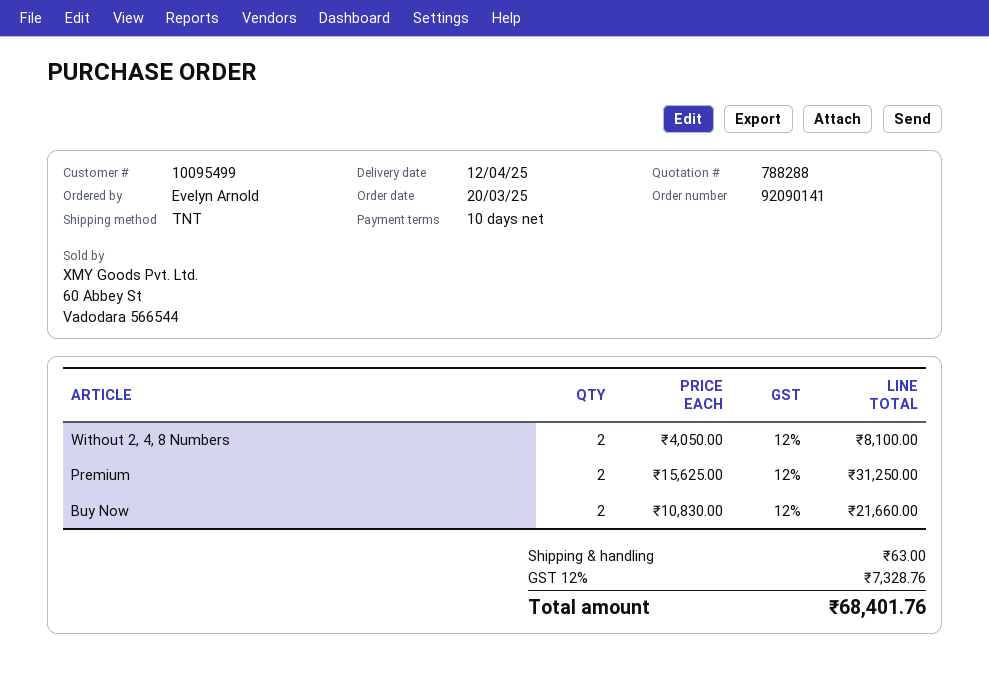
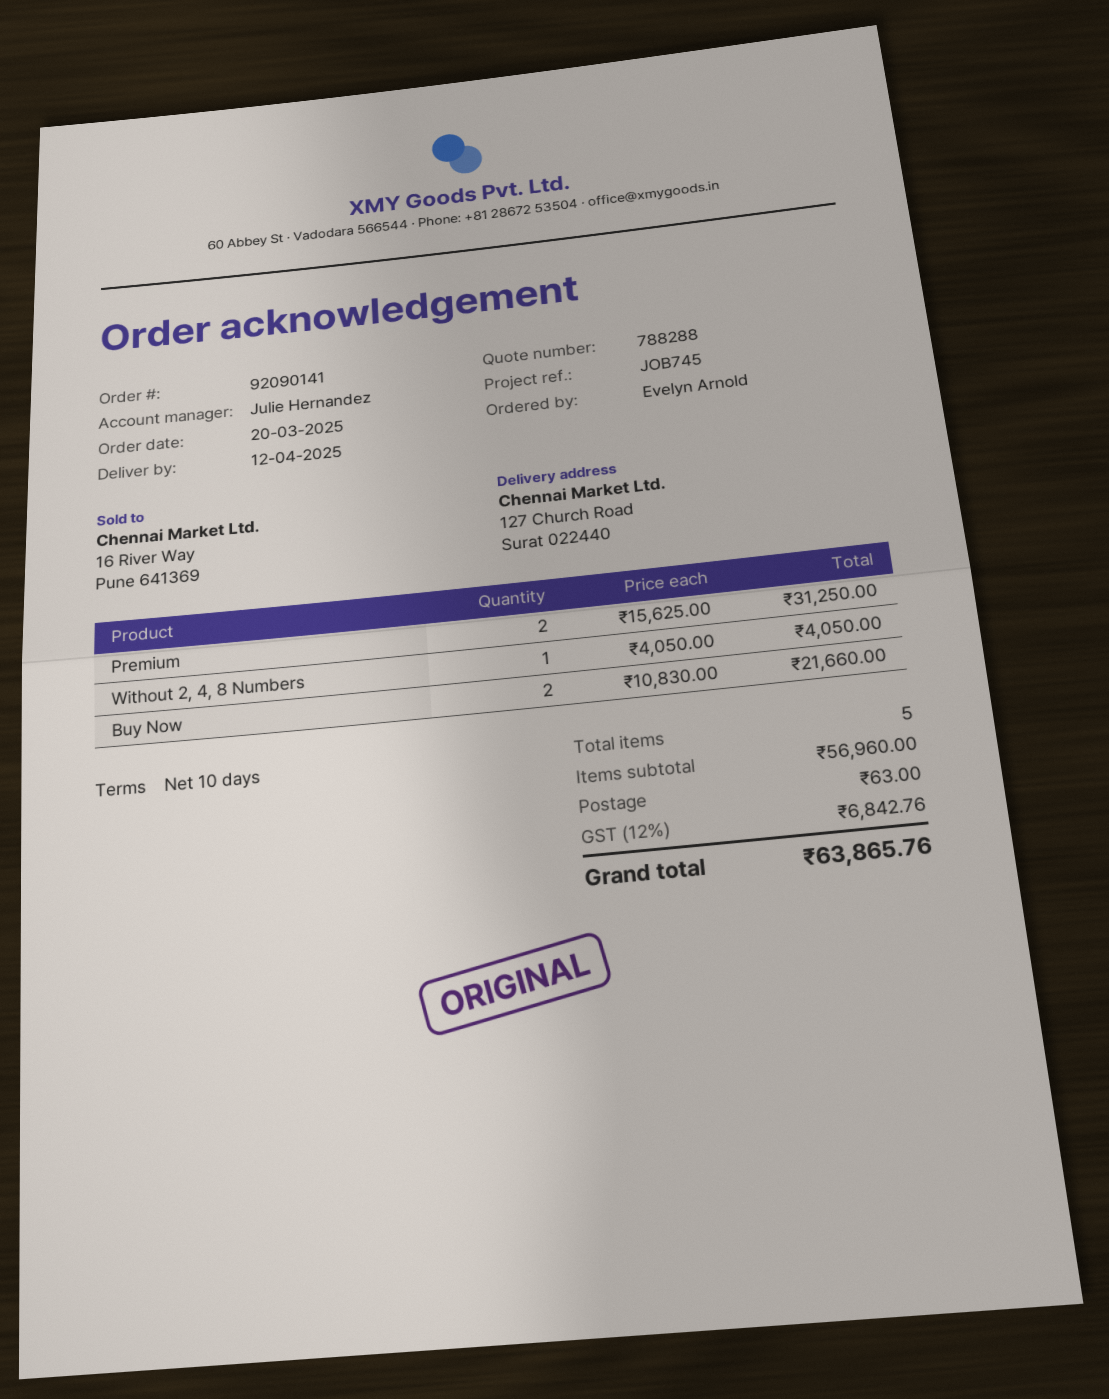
Without 2, 4, 8 Numbers: 2 x 4050.00 = 8100.00 -> 1 x 4050.00 = 4050.00
tax: 12% = 7328.76 -> 12% = 6842.76
total: 68401.76 -> 63865.76

